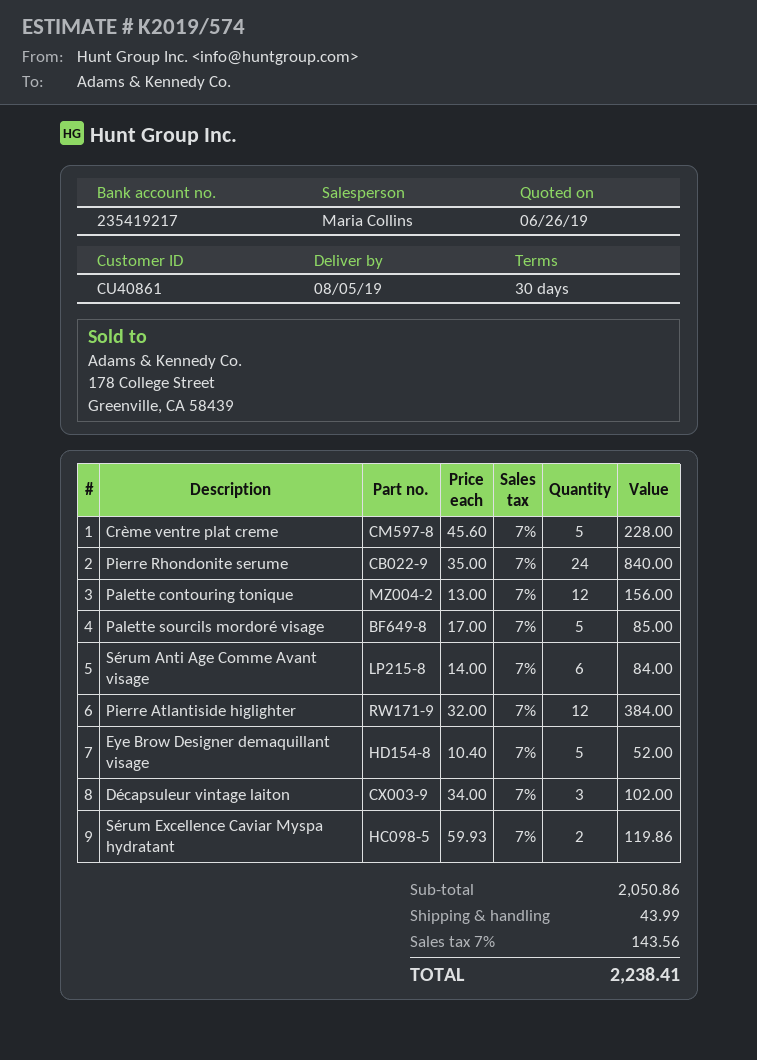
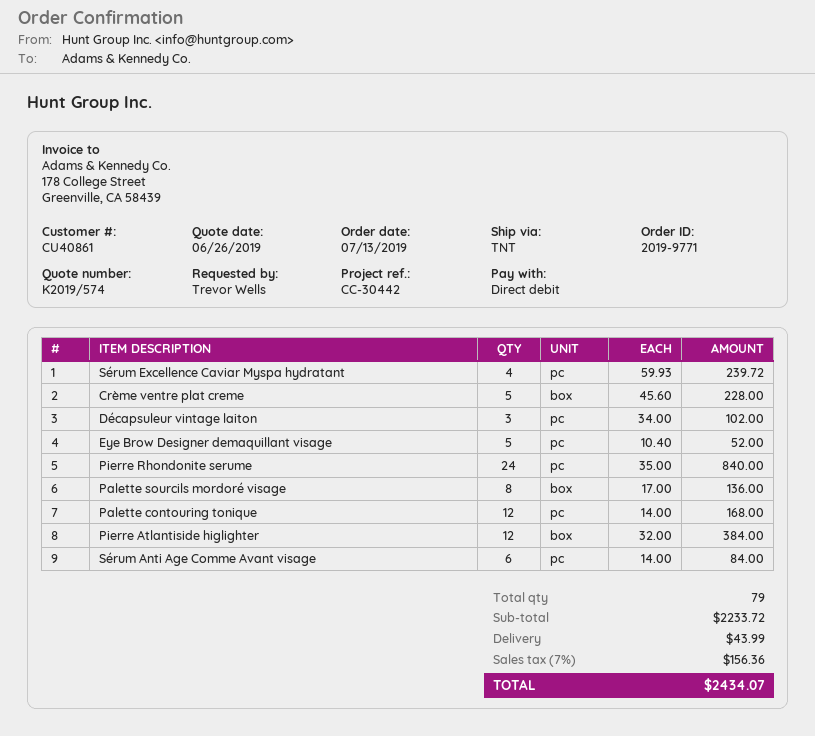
Palette contouring tonique: 12 x 13.00 = 156.00 -> 12 x 14.00 = 168.00
Palette sourcils mordoré visage: 5 x 17.00 = 85.00 -> 8 x 17.00 = 136.00
Sérum Excellence Caviar Myspa hydratant: 2 x 59.93 = 119.86 -> 4 x 59.93 = 239.72
subtotal: 2050.86 -> 2233.72
tax: 7% = 143.56 -> 7% = 156.36
total: 2238.41 -> 2434.07

